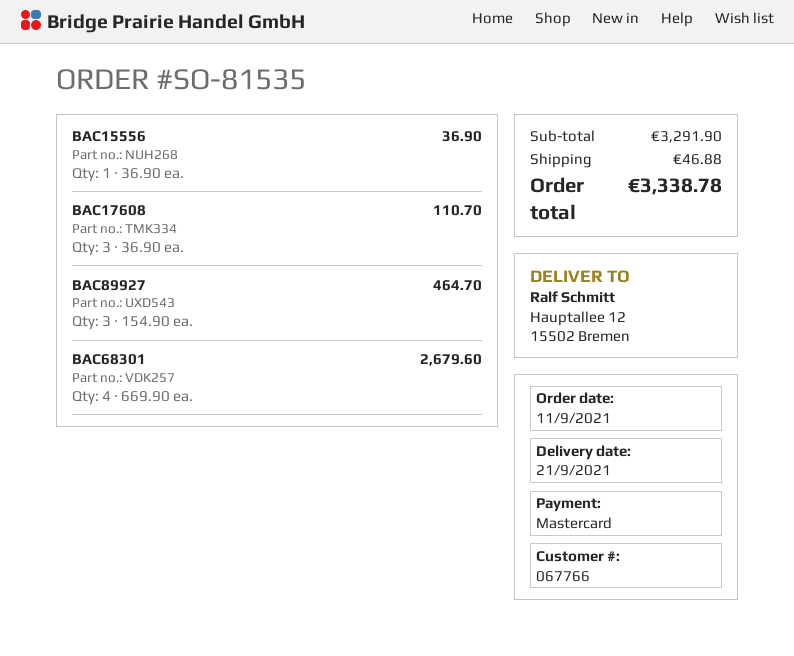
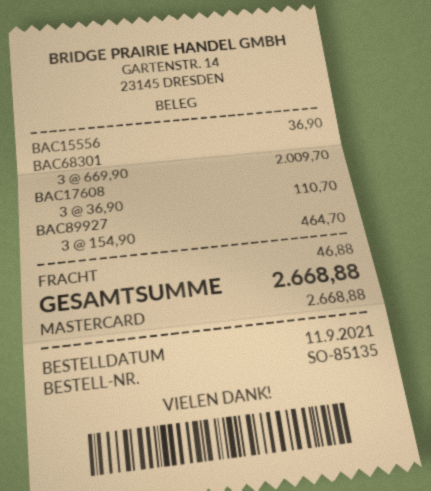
order number: SO-81535 -> SO-85135
BAC68301: 4 x 669.90 = 2679.60 -> 3 x 669.90 = 2009.70
total: 3338.78 -> 2668.88

